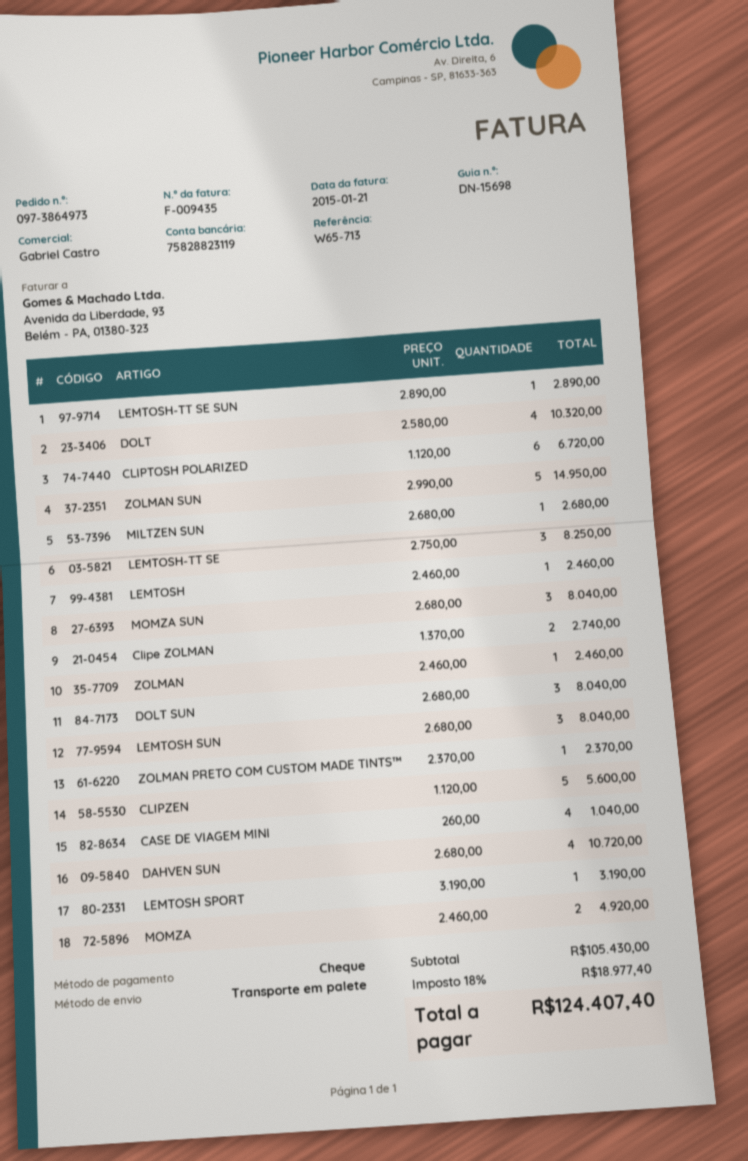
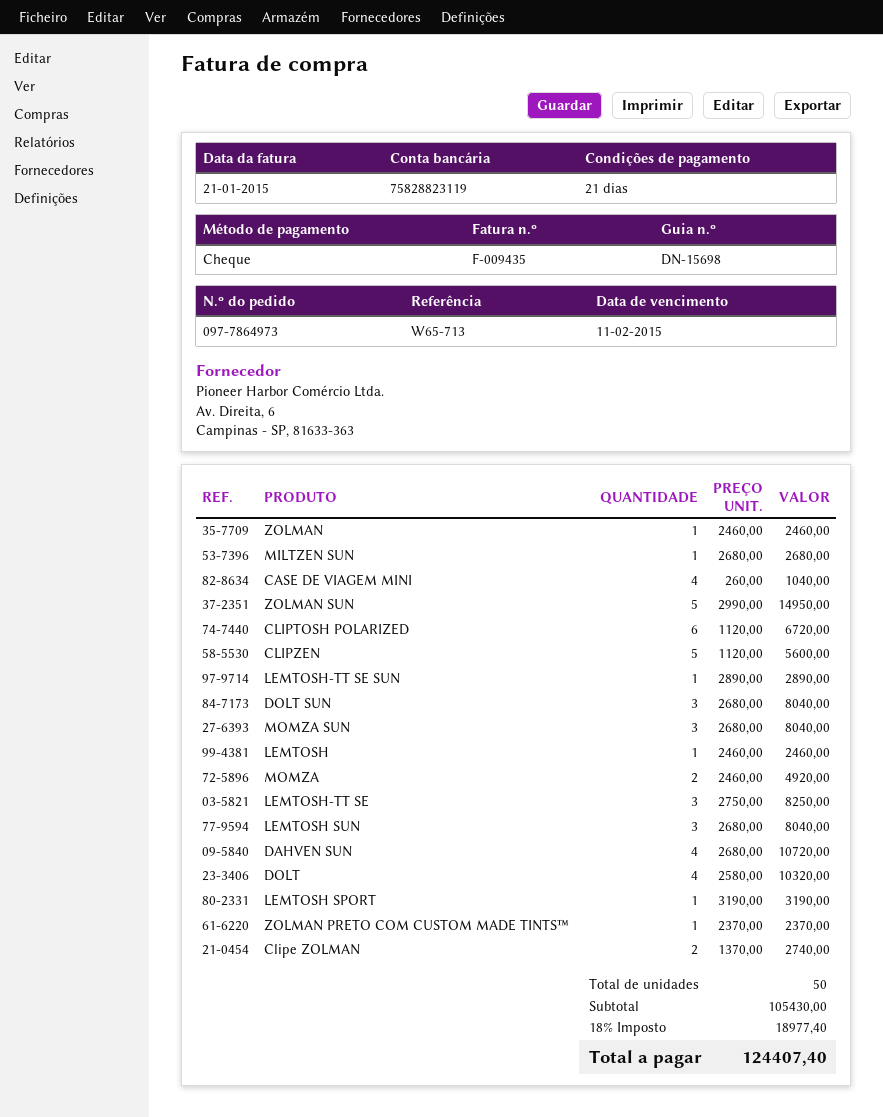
order number: 097-3864973 -> 097-7864973

